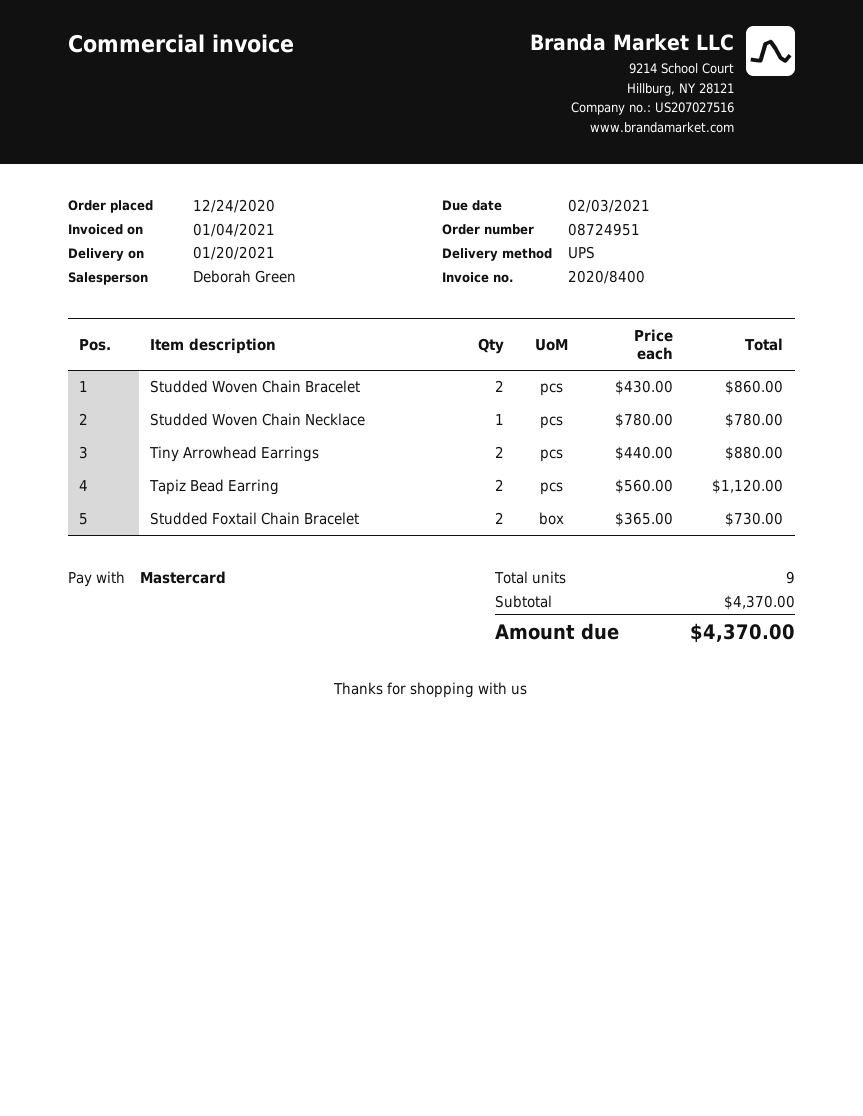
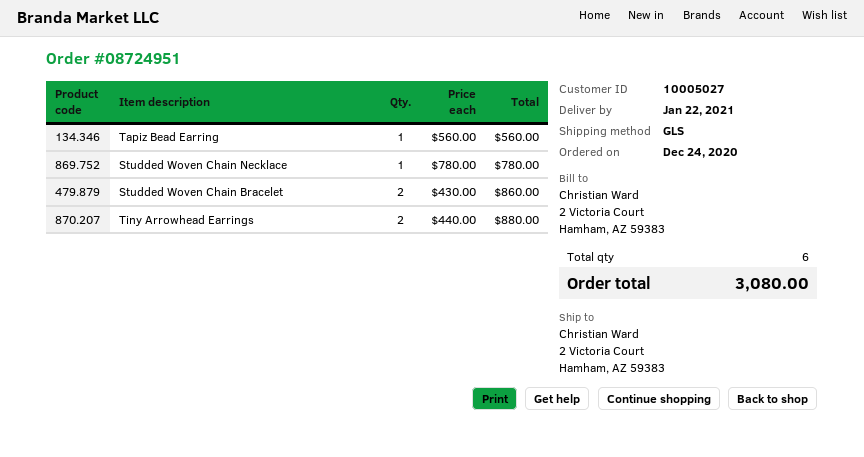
delivery date: 2021-01-20 -> 2021-01-22
shipping method: UPS -> GLS
Tapiz Bead Earring: 2 x 560.00 = 1120.00 -> 1 x 560.00 = 560.00
Studded Foxtail Chain Bracelet: 2 x 365.00 = 730.00 -> none
total quantity: 9 -> 6
total: 4370.00 -> 3080.00

